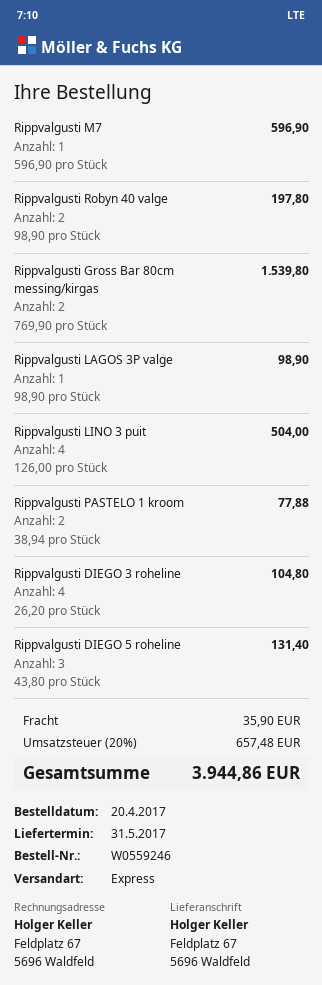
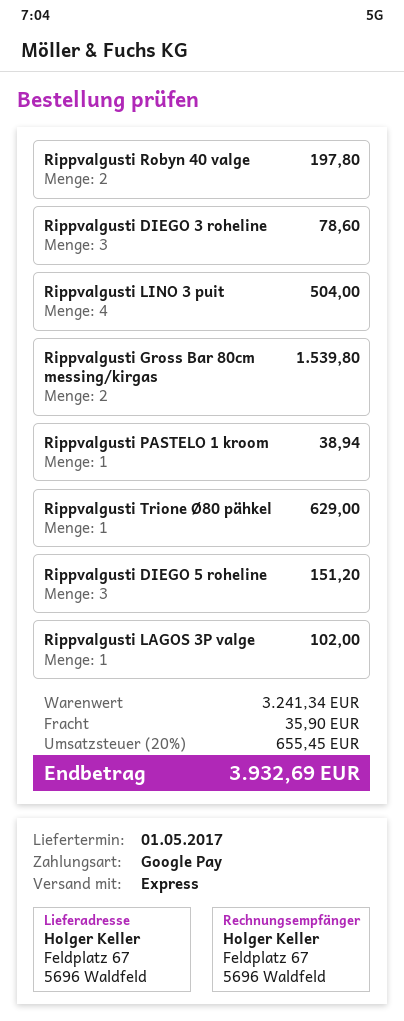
delivery date: 2017-05-31 -> 2017-05-01
Rippvalgusti M7: 1 for 596.90 -> none
Rippvalgusti LAGOS 3P valge: 1 for 98.90 -> 1 for 102.00
Rippvalgusti PASTELO 1 kroom: 2 for 77.88 -> 1 for 38.94
Rippvalgusti DIEGO 3 roheline: 4 for 104.80 -> 3 for 78.60
Rippvalgusti DIEGO 5 roheline: 3 for 131.40 -> 3 for 151.20
Rippvalgusti Trione Ø80 pähkel: none -> 1 for 629.00
tax: 20% = 657.48 -> 20% = 655.45
total: 3944.86 -> 3932.69

